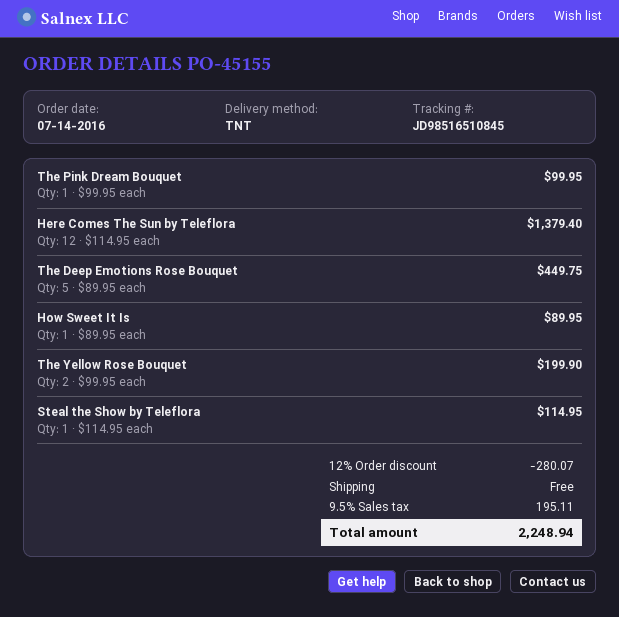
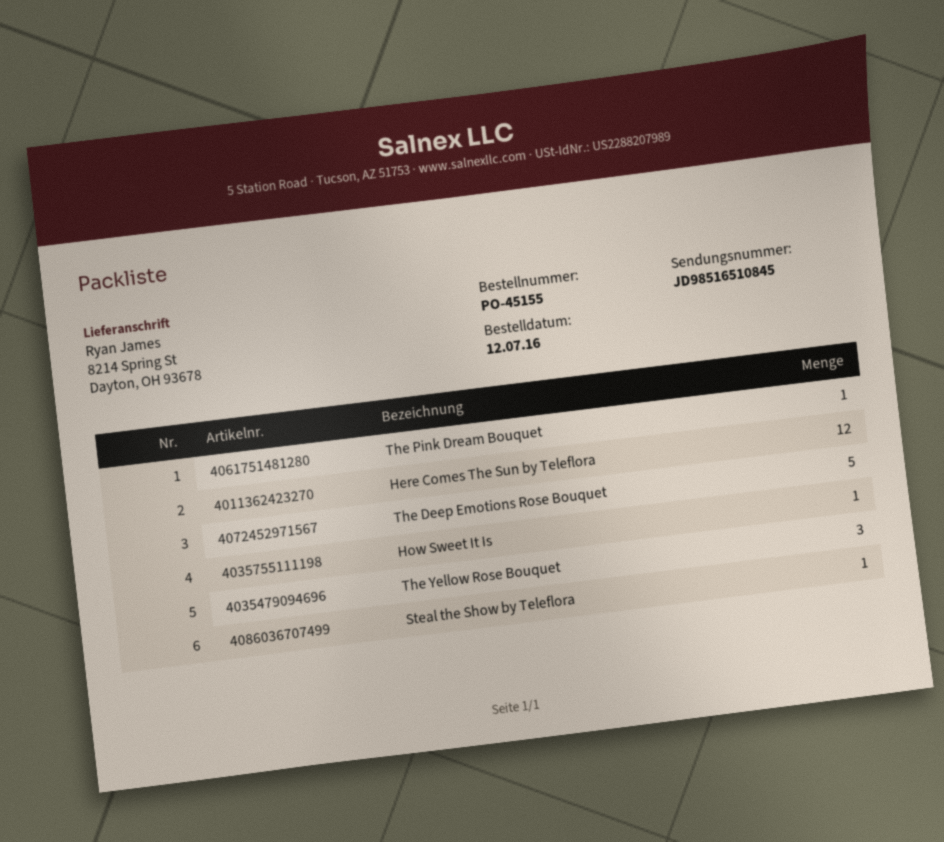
order date: 2016-07-14 -> 2016-07-12
The Yellow Rose Bouquet: 2 -> 3

